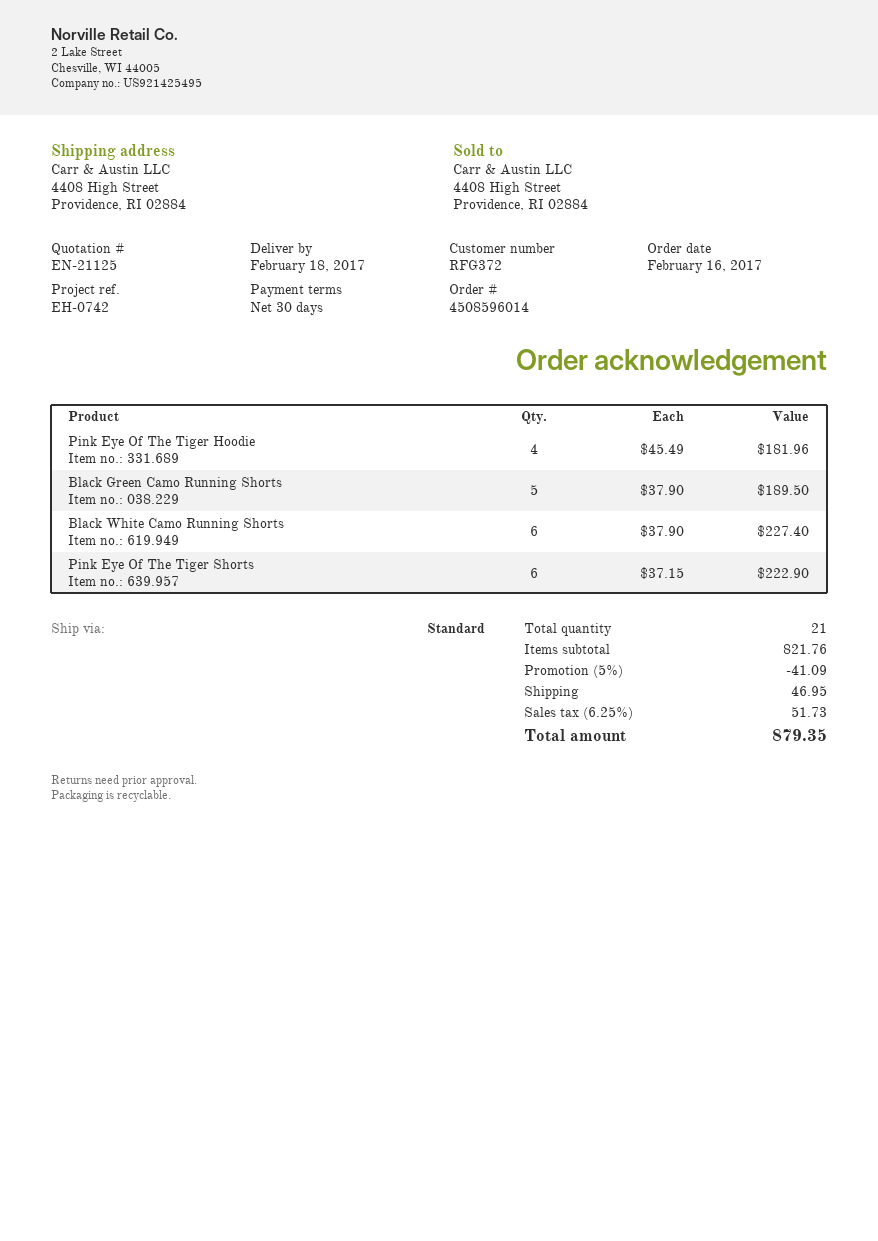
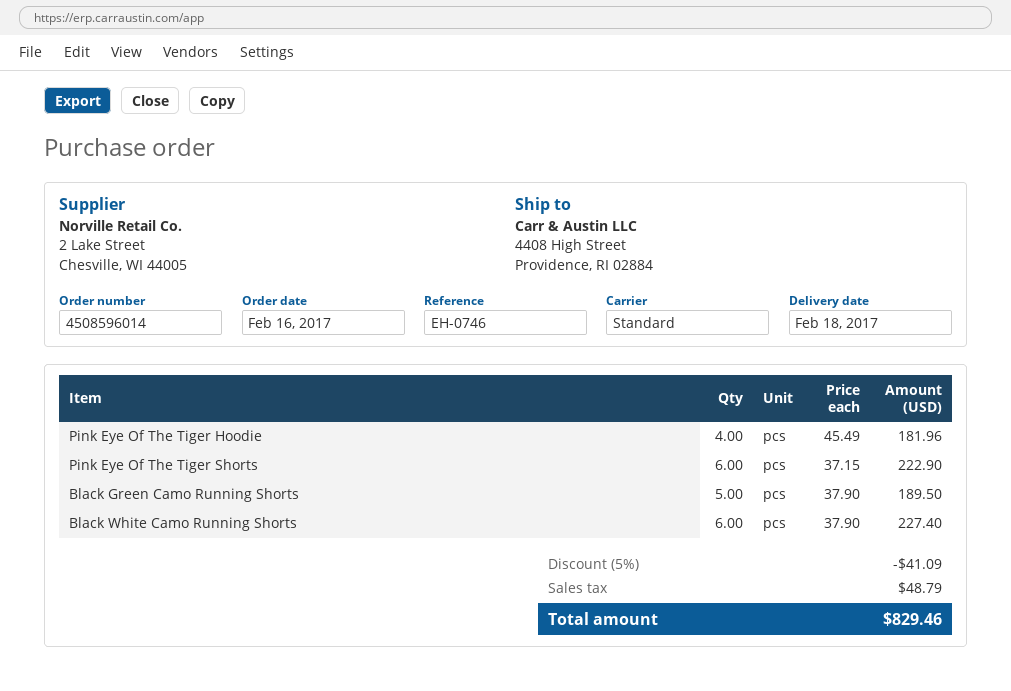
reference: EH-0742 -> EH-0746
shipping: 46.95 -> none
tax: 51.73 -> 48.79
total: 879.35 -> 829.46

